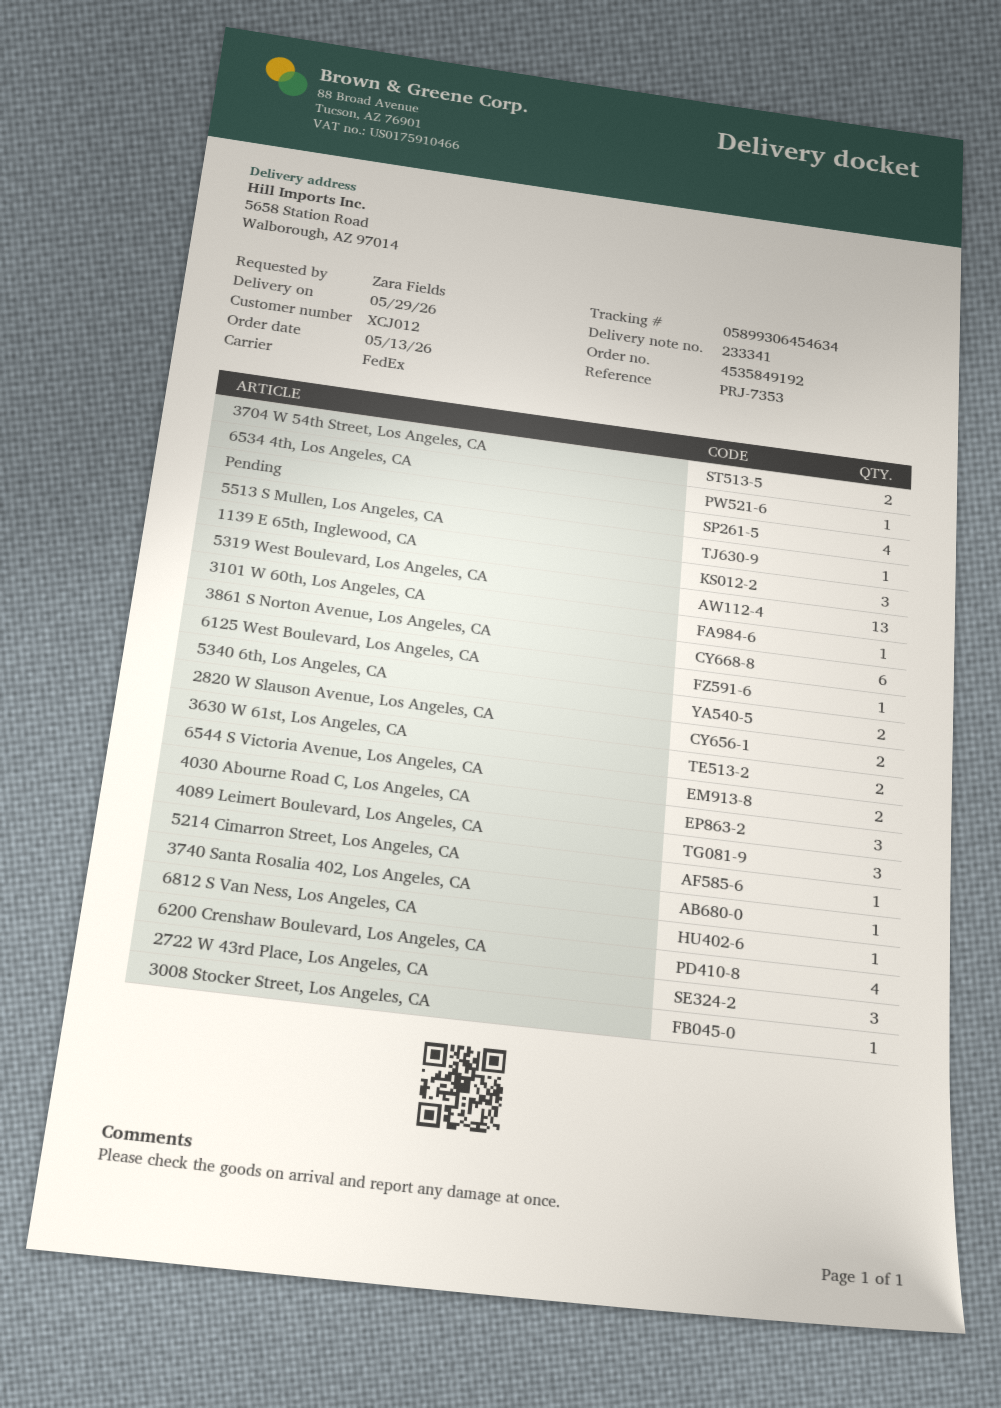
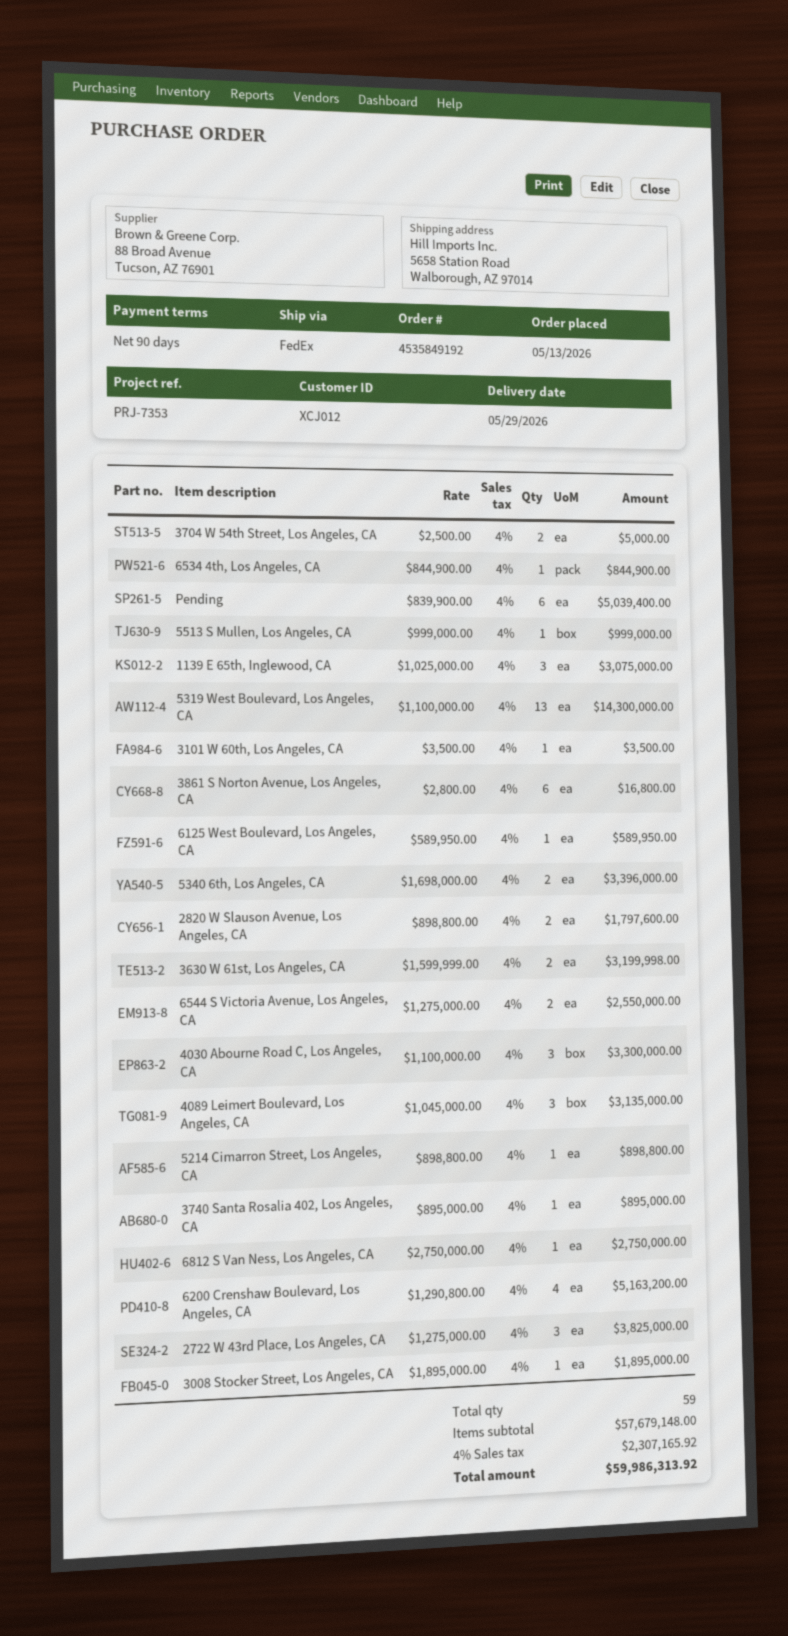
Pending: 4 -> 6

